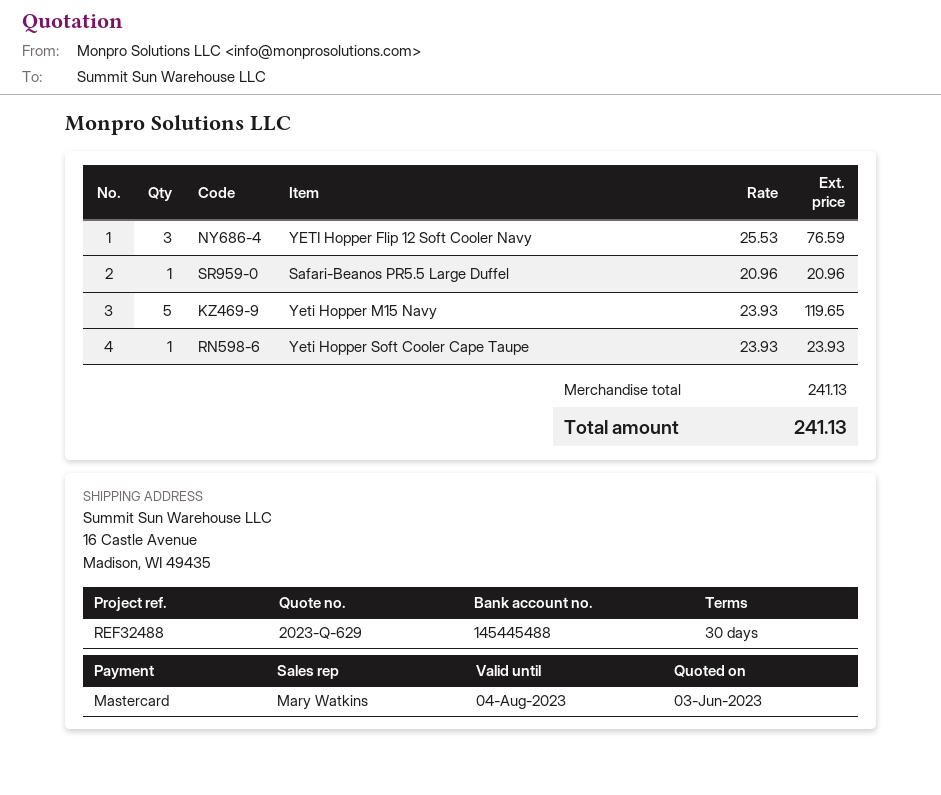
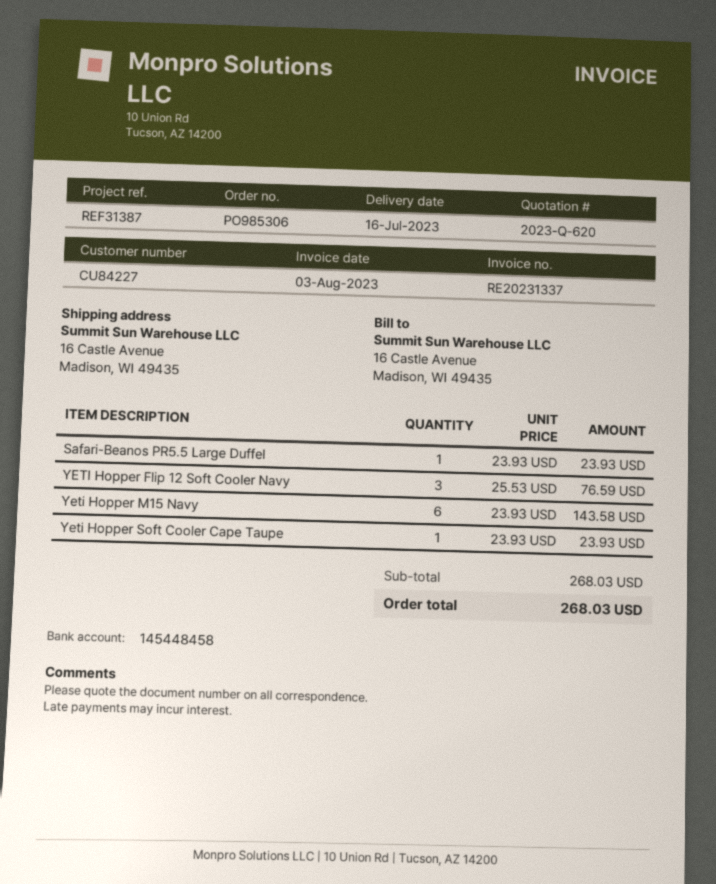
quote number: 2023-Q-629 -> 2023-Q-620
reference: REF32488 -> REF31387
bank account: 145445488 -> 145448458
Safari-Beanos PR5.5 Large Duffel: 1 x 20.96 = 20.96 -> 1 x 23.93 = 23.93
Yeti Hopper M15 Navy: 5 x 23.93 = 119.65 -> 6 x 23.93 = 143.58
subtotal: 241.13 -> 268.03
total: 241.13 -> 268.03

